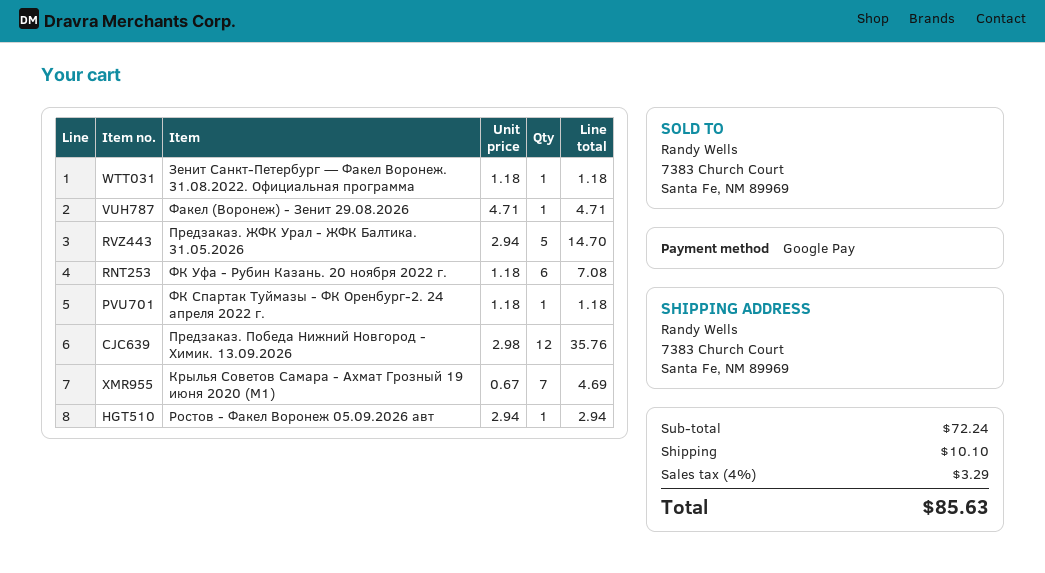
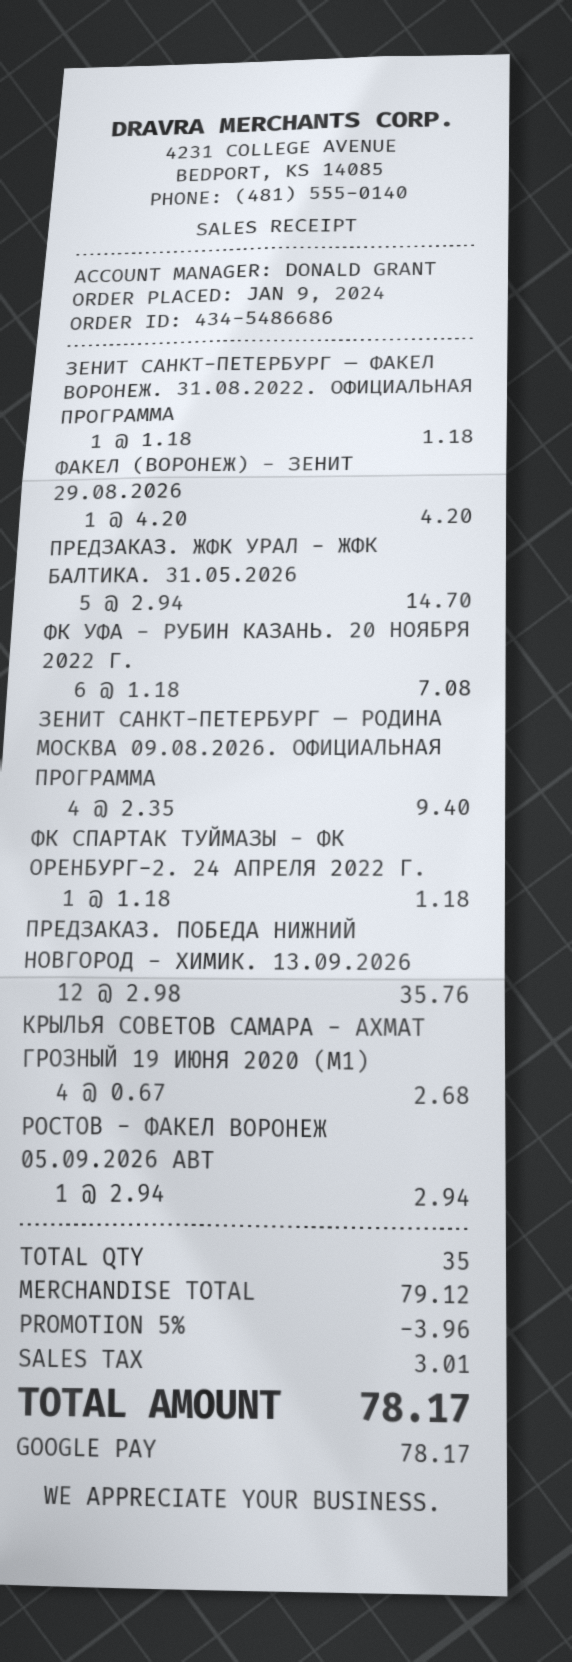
Факел (Воронеж) - Зенит 29.08.2026: 1 x 4.71 = 4.71 -> 1 x 4.20 = 4.20
Крылья Советов Самара - Ахмат Грозный 19 июня 2020 (М1): 7 x 0.67 = 4.69 -> 4 x 0.67 = 2.68
ЗЕНИТ САНКТ-ПЕТЕРБУРГ — РОДИНА МОСКВА 09.08.2026. ОФИЦИАЛЬНАЯ ПРОГРАММА: none -> 4 x 2.35 = 9.40
subtotal: 72.24 -> 79.12
discount: none -> 5% = 3.96
shipping: 10.10 -> none
tax: 3.29 -> 3.01
total: 85.63 -> 78.17

